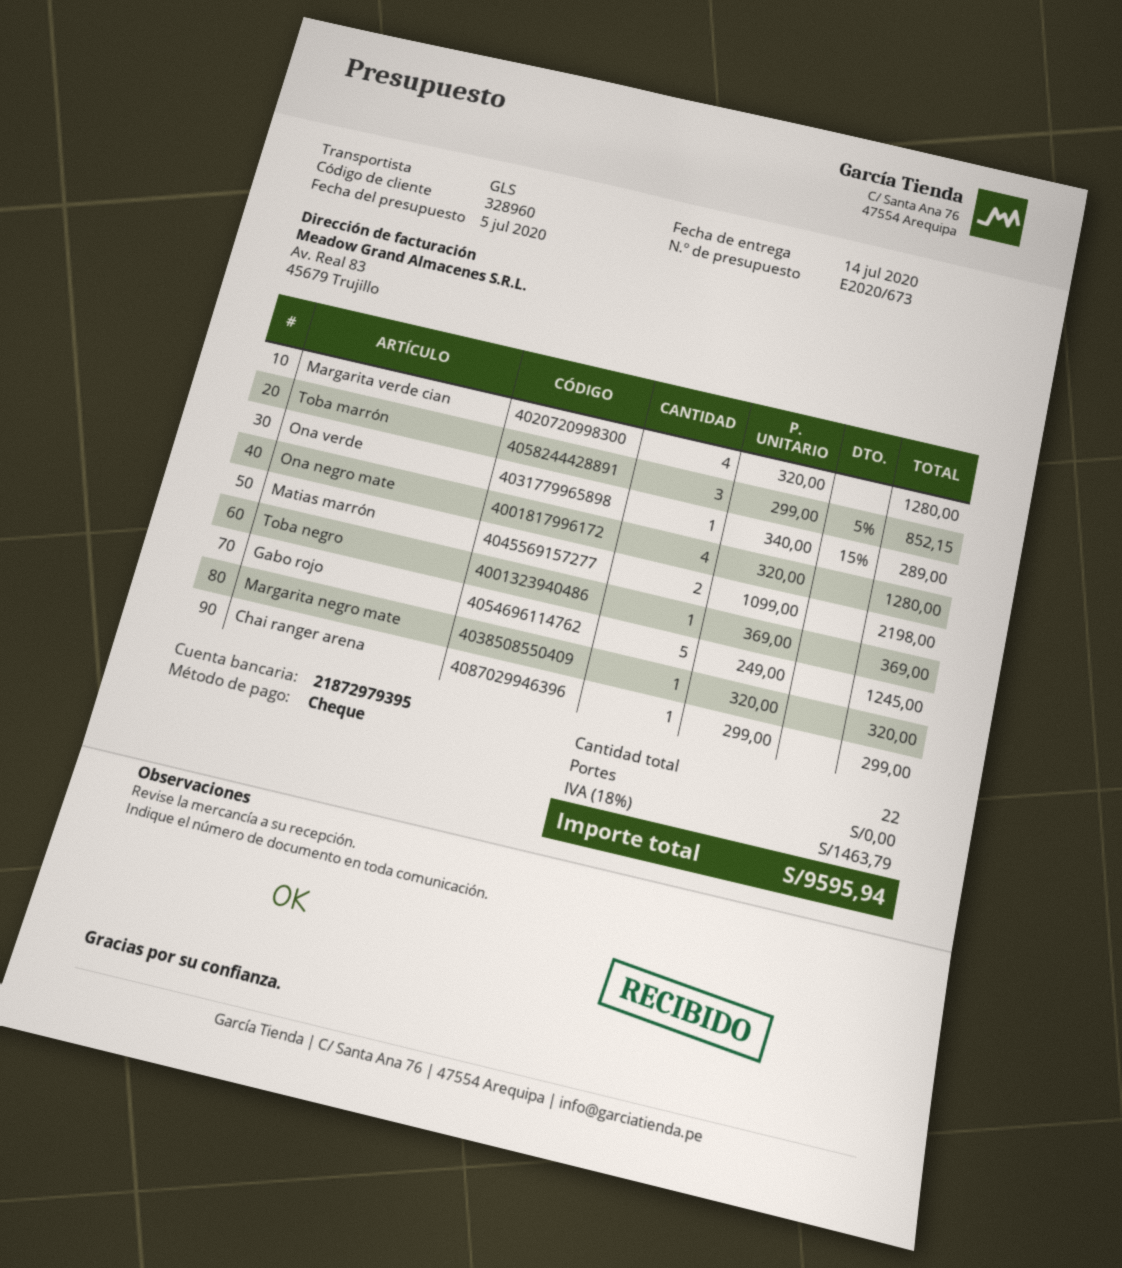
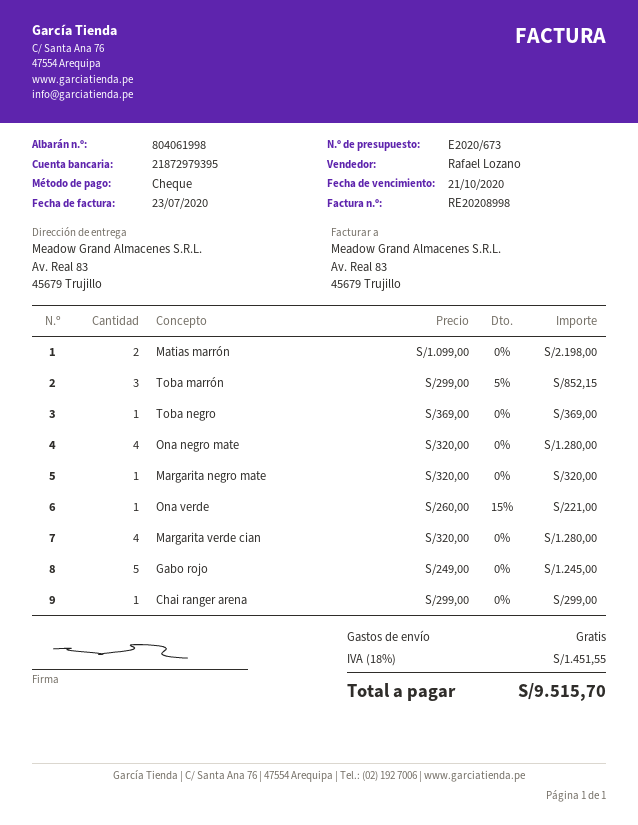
Ona verde: 1 x 340.00 - 15% = 289.00 -> 1 x 260.00 - 15% = 221.00
tax: 18% = 1463.79 -> 18% = 1451.55
total: 9595.94 -> 9515.70

